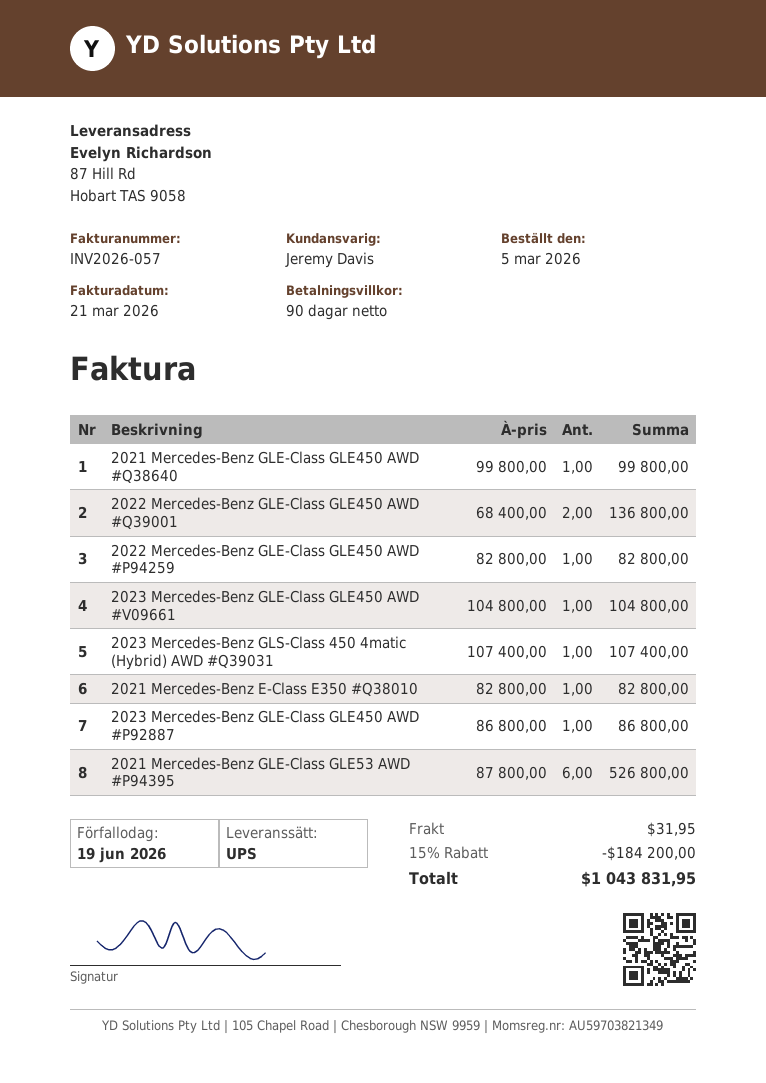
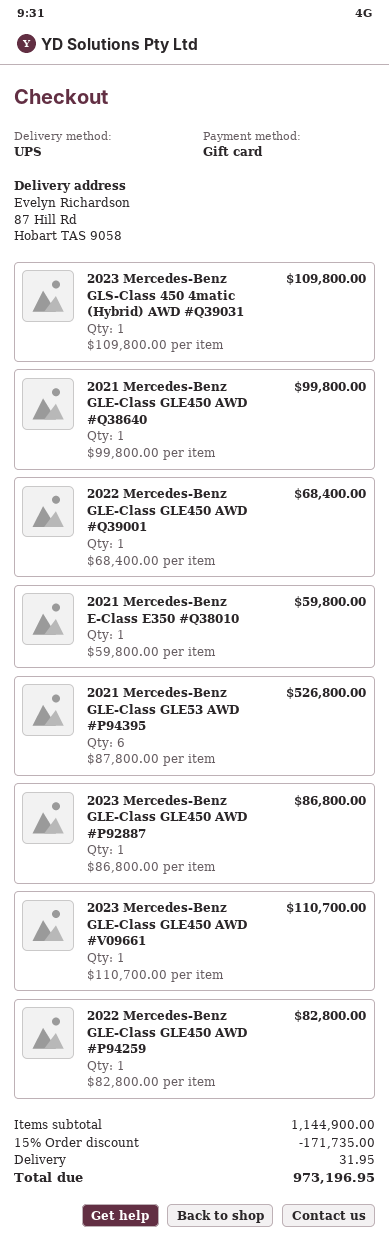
2022 Mercedes-Benz GLE-Class GLE450 AWD #Q39001: 2 x 68400.00 = 136800.00 -> 1 x 68400.00 = 68400.00
2023 Mercedes-Benz GLE-Class GLE450 AWD #V09661: 1 x 104800.00 = 104800.00 -> 1 x 110700.00 = 110700.00
2023 Mercedes-Benz GLS-Class 450 4matic (Hybrid) AWD #Q39031: 1 x 107400.00 = 107400.00 -> 1 x 109800.00 = 109800.00
2021 Mercedes-Benz E-Class E350 #Q38010: 1 x 82800.00 = 82800.00 -> 1 x 59800.00 = 59800.00
discount: 15% = 184200.00 -> 15% = 171735.00
total: 1043831.95 -> 973196.95

